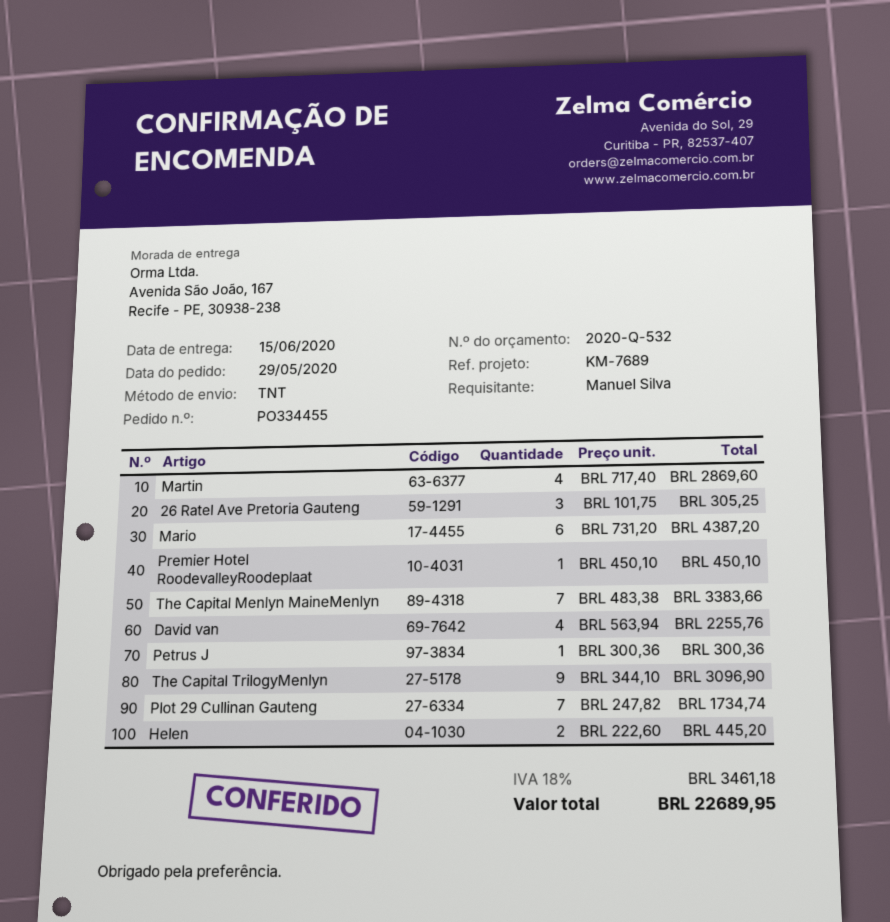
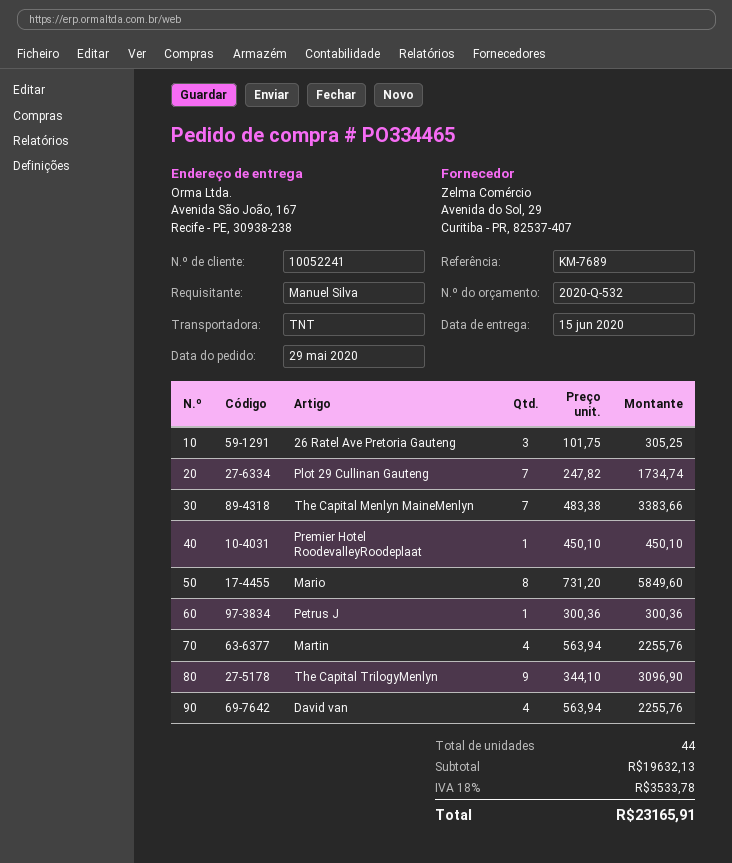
order number: PO334455 -> PO334465
Martin: 4 x 717.40 = 2869.60 -> 4 x 563.94 = 2255.76
Mario: 6 x 731.20 = 4387.20 -> 8 x 731.20 = 5849.60
Helen: 2 x 222.60 = 445.20 -> none
tax: 18% = 3461.18 -> 18% = 3533.78
total: 22689.95 -> 23165.91

